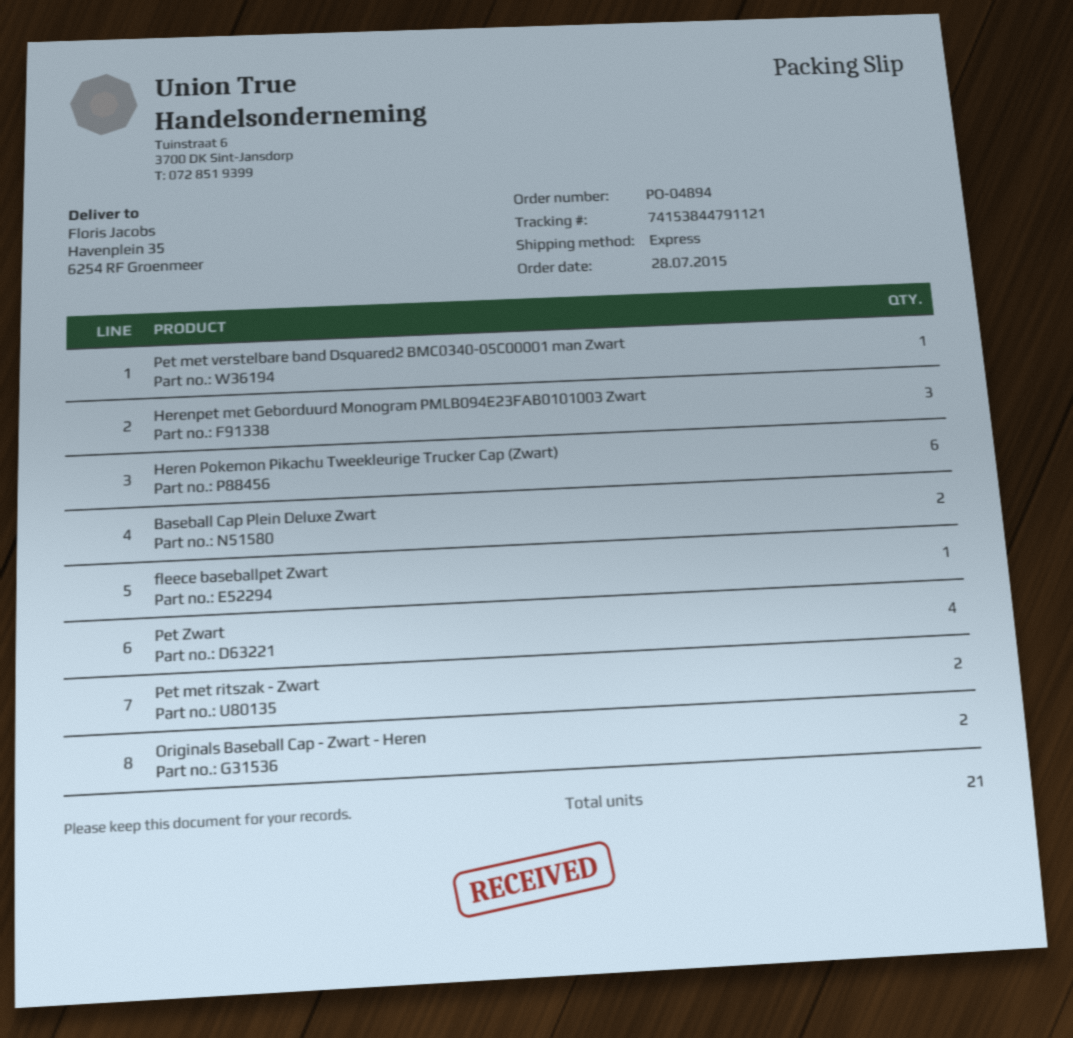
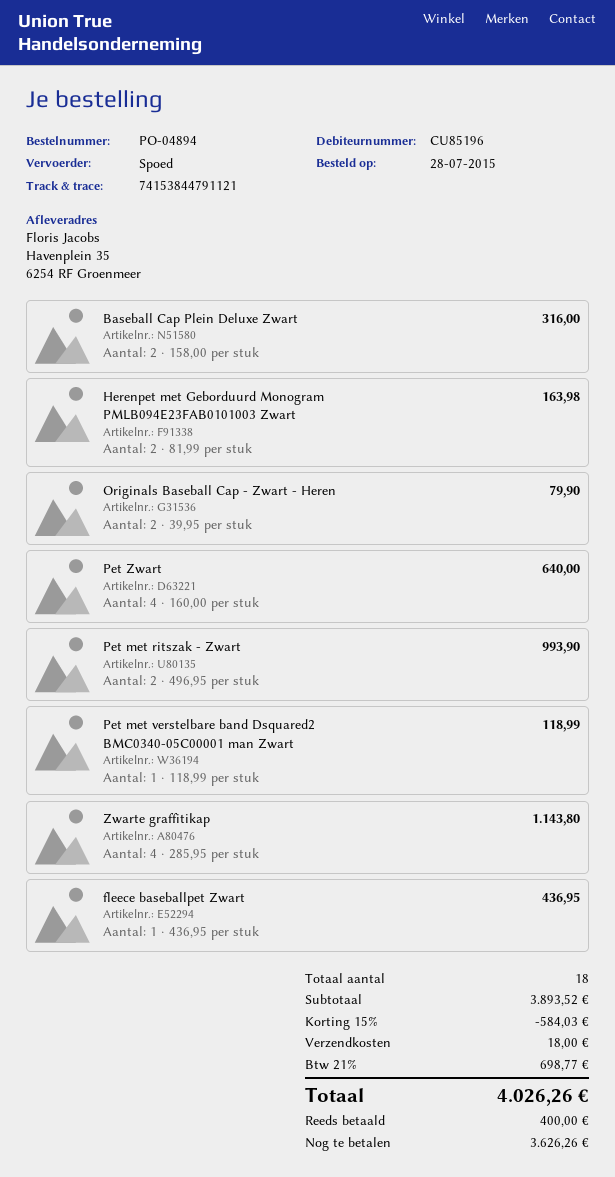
Herenpet met Geborduurd Monogram PMLB094E23FAB0101003 Zwart: 3 -> 2
Heren Pokemon Pikachu Tweekleurige Trucker Cap (Zwart): 6 -> none
Zwarte graffitikap: none -> 4
total quantity: 21 -> 18

